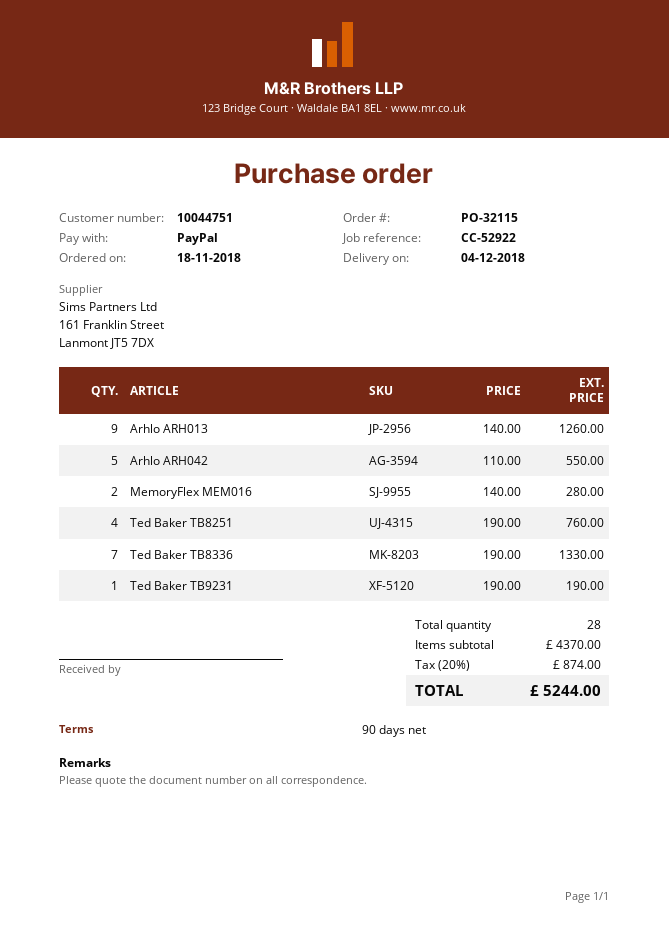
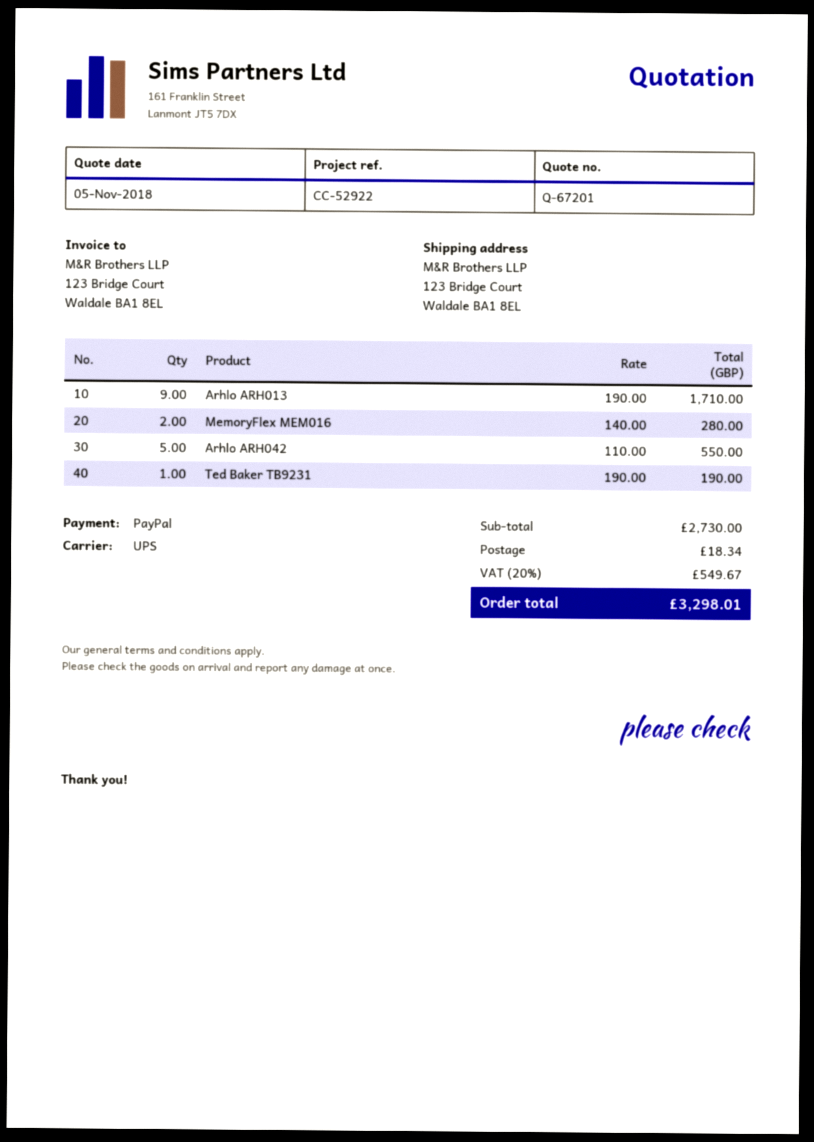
Arhlo ARH013: 9 x 140.00 = 1260.00 -> 9 x 190.00 = 1710.00
Ted Baker TB8251: 4 x 190.00 = 760.00 -> none
Ted Baker TB8336: 7 x 190.00 = 1330.00 -> none
subtotal: 4370.00 -> 2730.00
shipping: none -> 18.34
tax: 20% = 874.00 -> 20% = 549.67
total: 5244.00 -> 3298.01

